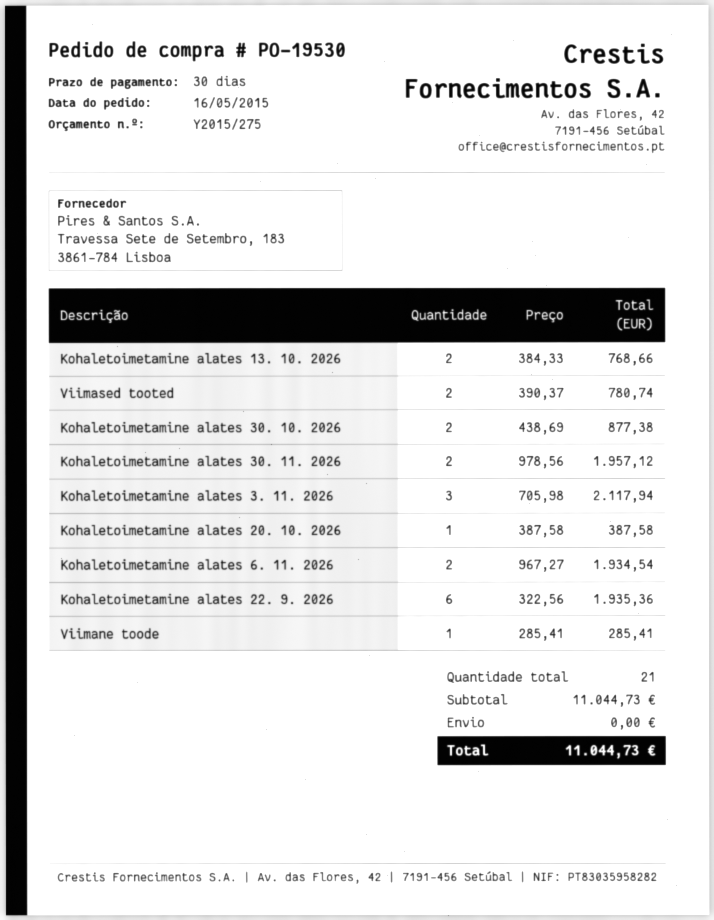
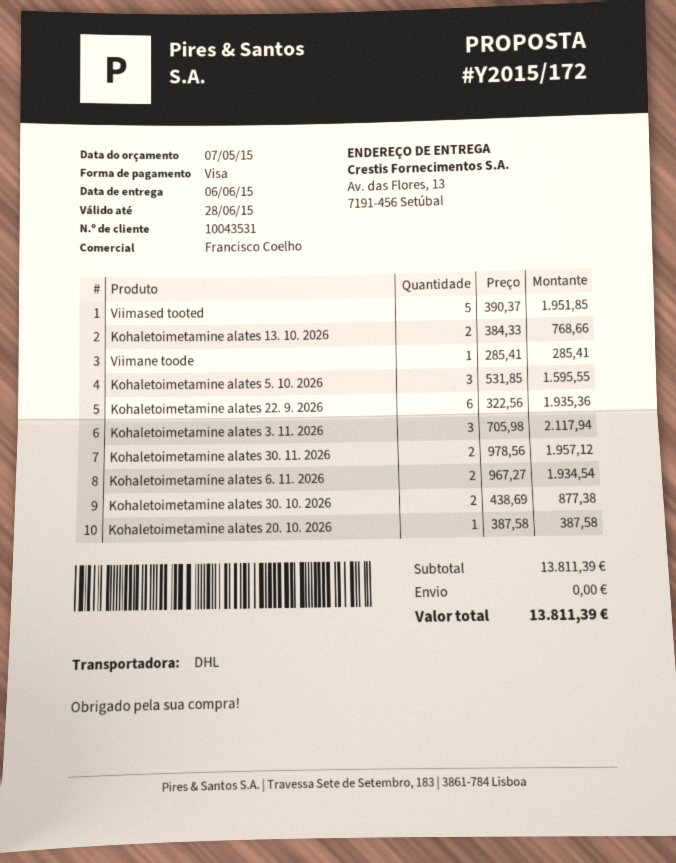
quote number: Y2015/275 -> Y2015/172
Viimased tooted: 2 x 390.37 = 780.74 -> 5 x 390.37 = 1951.85
Kohaletoimetamine alates 5. 10. 2026: none -> 3 x 531.85 = 1595.55
subtotal: 11044.73 -> 13811.39
total: 11044.73 -> 13811.39

